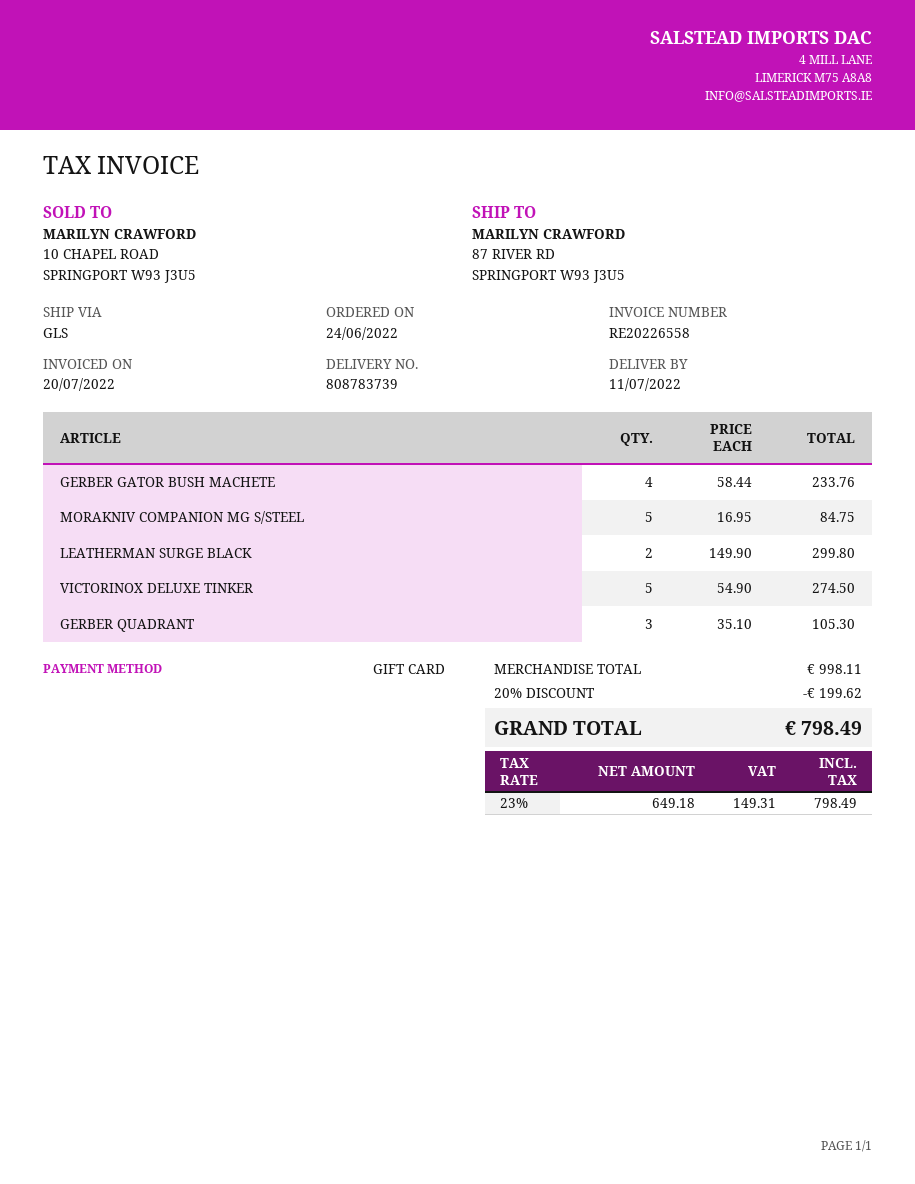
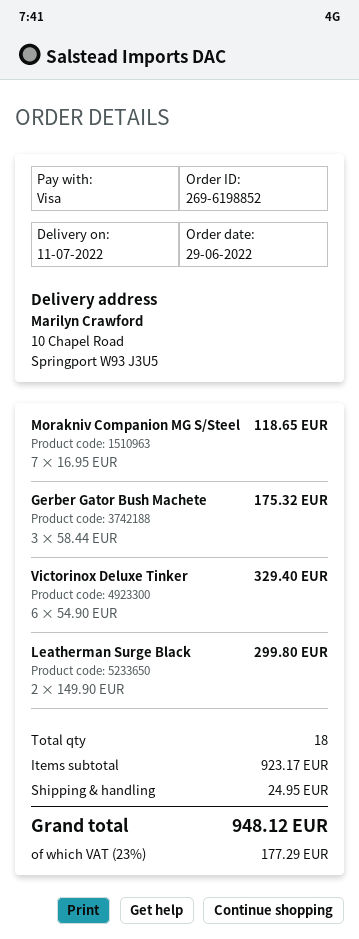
order date: 2022-06-24 -> 2022-06-29
payment method: gift card -> Visa
ship to: 87 RIVER RD, SPRINGPORT W93 J3U5 -> 10 Chapel Road, Springport W93 J3U5
GERBER GATOR BUSH MACHETE: 4 x 58.44 = 233.76 -> 3 x 58.44 = 175.32
MORAKNIV COMPANION MG S/STEEL: 5 x 16.95 = 84.75 -> 7 x 16.95 = 118.65
VICTORINOX DELUXE TINKER: 5 x 54.90 = 274.50 -> 6 x 54.90 = 329.40
GERBER QUADRANT: 3 x 35.10 = 105.30 -> none
subtotal: 998.11 -> 923.17
discount: 20% = 199.62 -> none
shipping: none -> 24.95
tax: 23% = 149.31 -> 23% = 177.29
total: 798.49 -> 948.12

